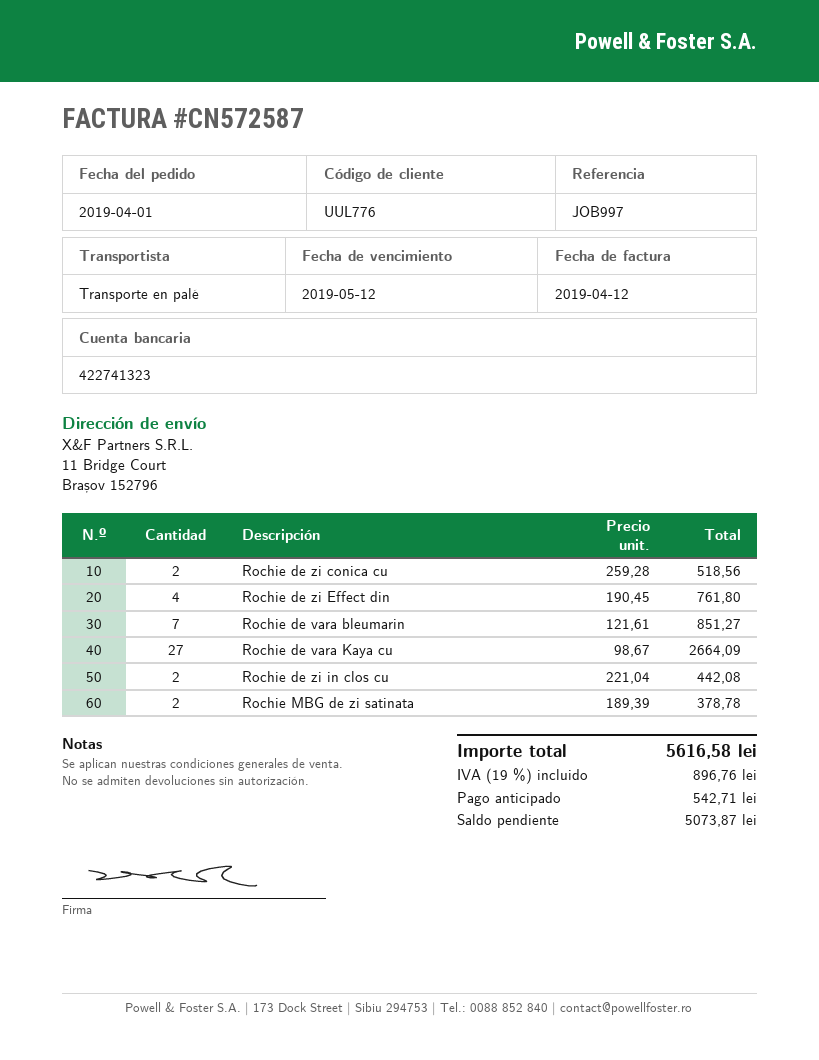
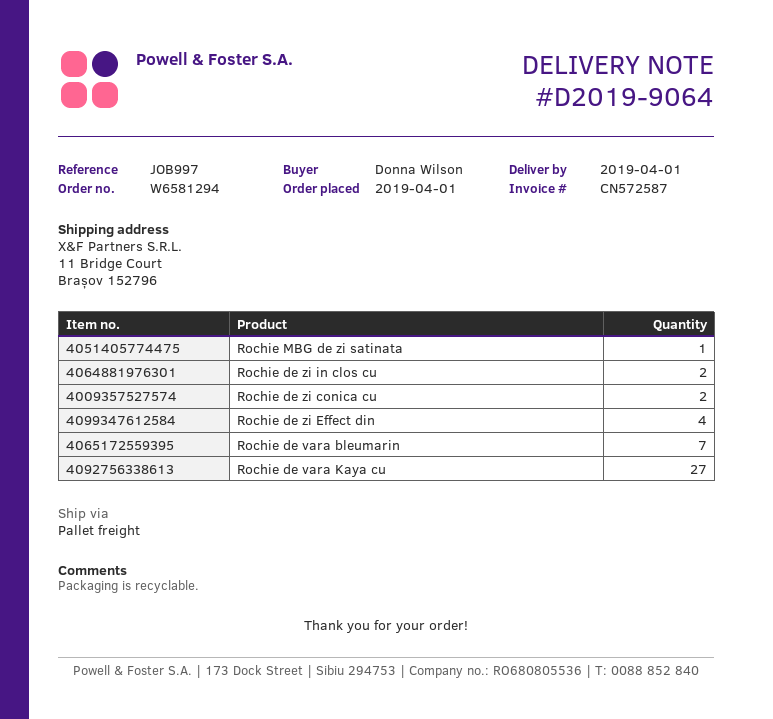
Rochie MBG de zi satinata: 2 -> 1

